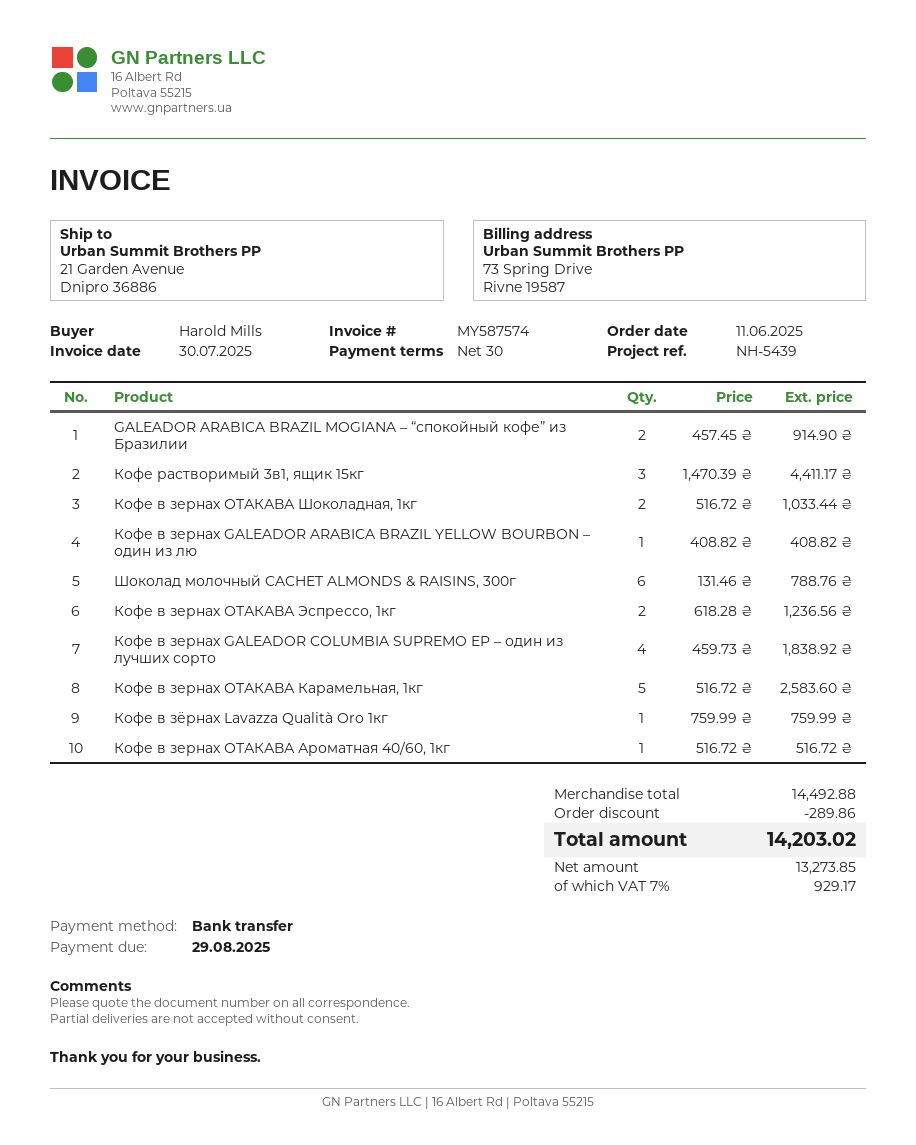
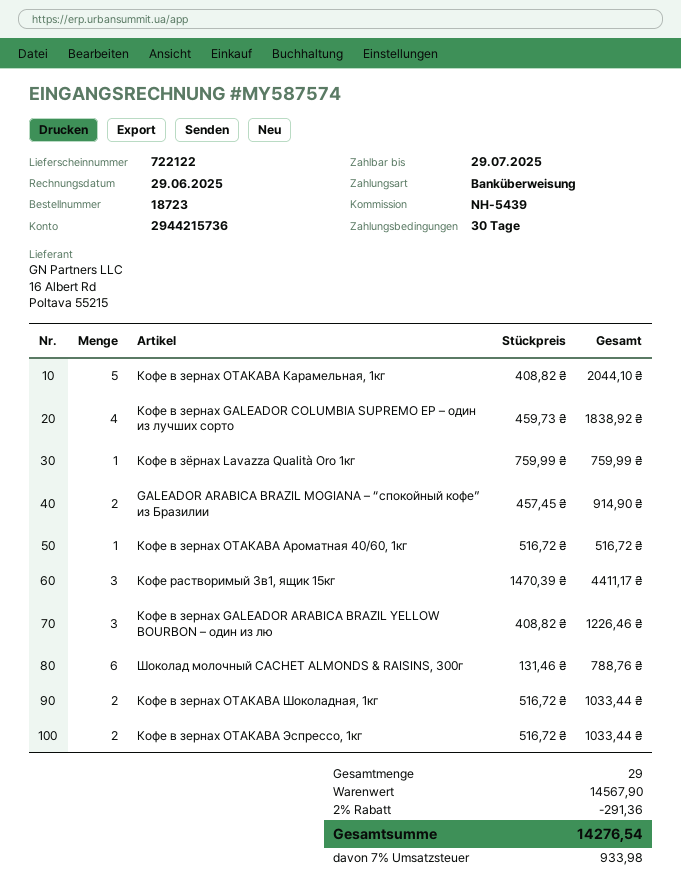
invoice date: 2025-07-30 -> 2025-06-29
due date: 2025-08-29 -> 2025-07-29
Кофе в зернах GALEADOR ARABICA BRAZIL YELLOW BOURBON – один из лю: 1 x 408.82 = 408.82 -> 3 x 408.82 = 1226.46
Кофе в зернах ОТАКАВА Эспрессо, 1кг: 2 x 618.28 = 1236.56 -> 2 x 516.72 = 1033.44
Кофе в зернах ОТАКАВА Карамельная, 1кг: 5 x 516.72 = 2583.60 -> 5 x 408.82 = 2044.10
subtotal: 14492.88 -> 14567.90
discount: 289.86 -> 291.36
tax: 7% = 929.17 -> 7% = 933.98
total: 14203.02 -> 14276.54

